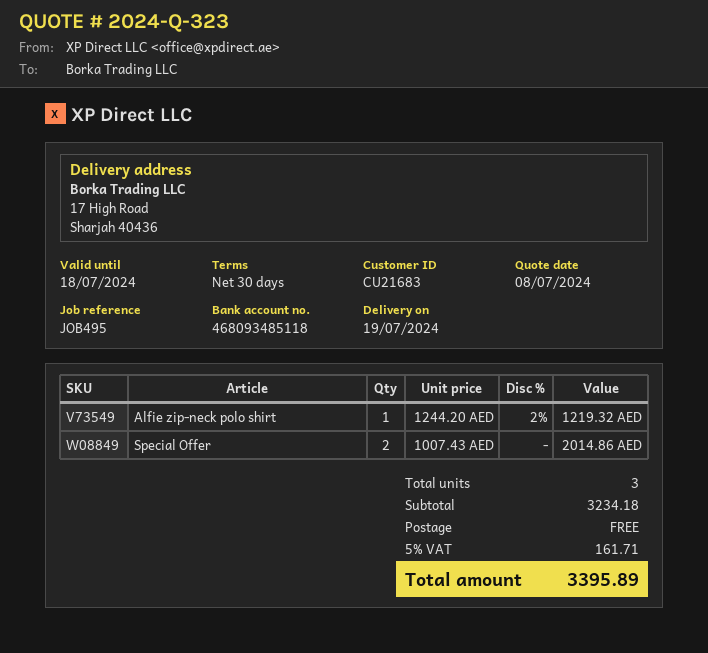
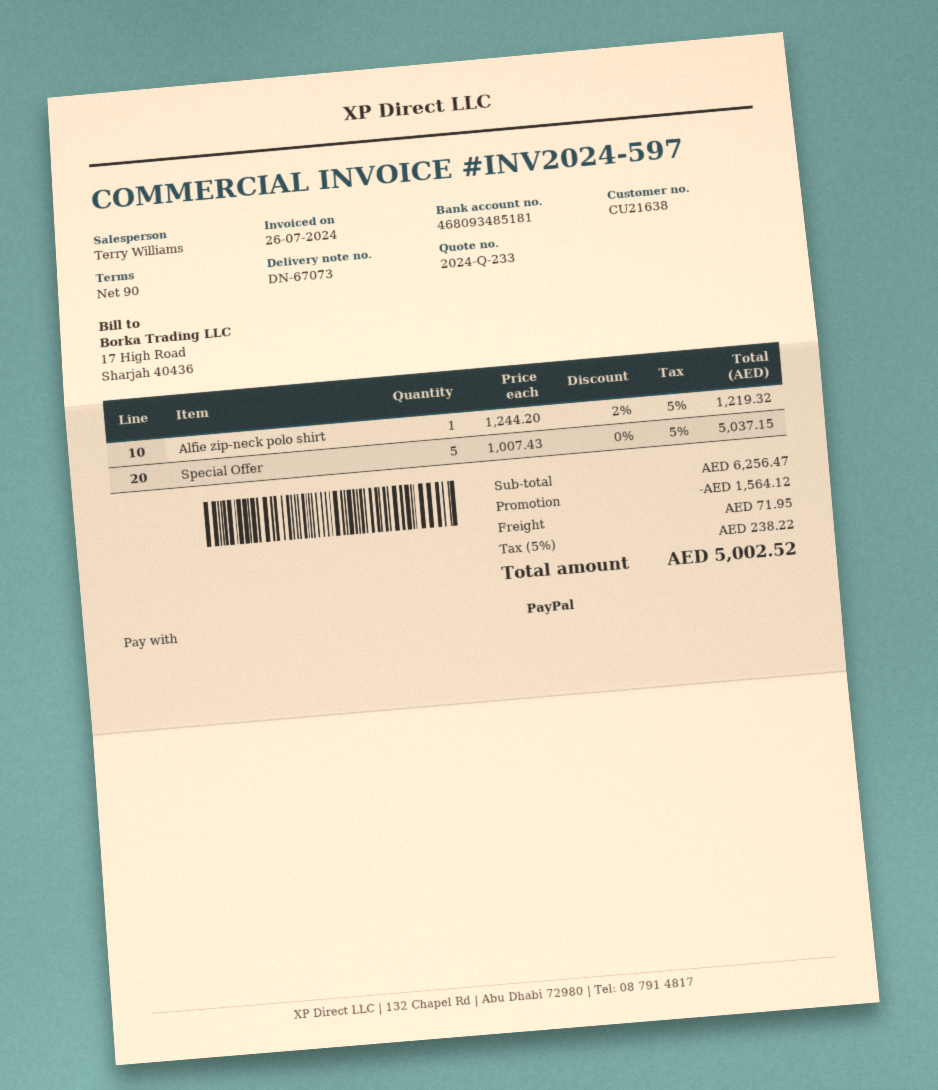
quote number: 2024-Q-323 -> 2024-Q-233
payment terms: 30 days -> 90 days
customer number: CU21683 -> CU21638
bank account: 468093485118 -> 468093485181
Special Offer: 2 x 1007.43 = 2014.86 -> 5 x 1007.43 = 5037.15
subtotal: 3234.18 -> 6256.47
discount: none -> 1564.12
shipping: 0.00 -> 71.95
tax: 5% = 161.71 -> 5% = 238.22
total: 3395.89 -> 5002.52

